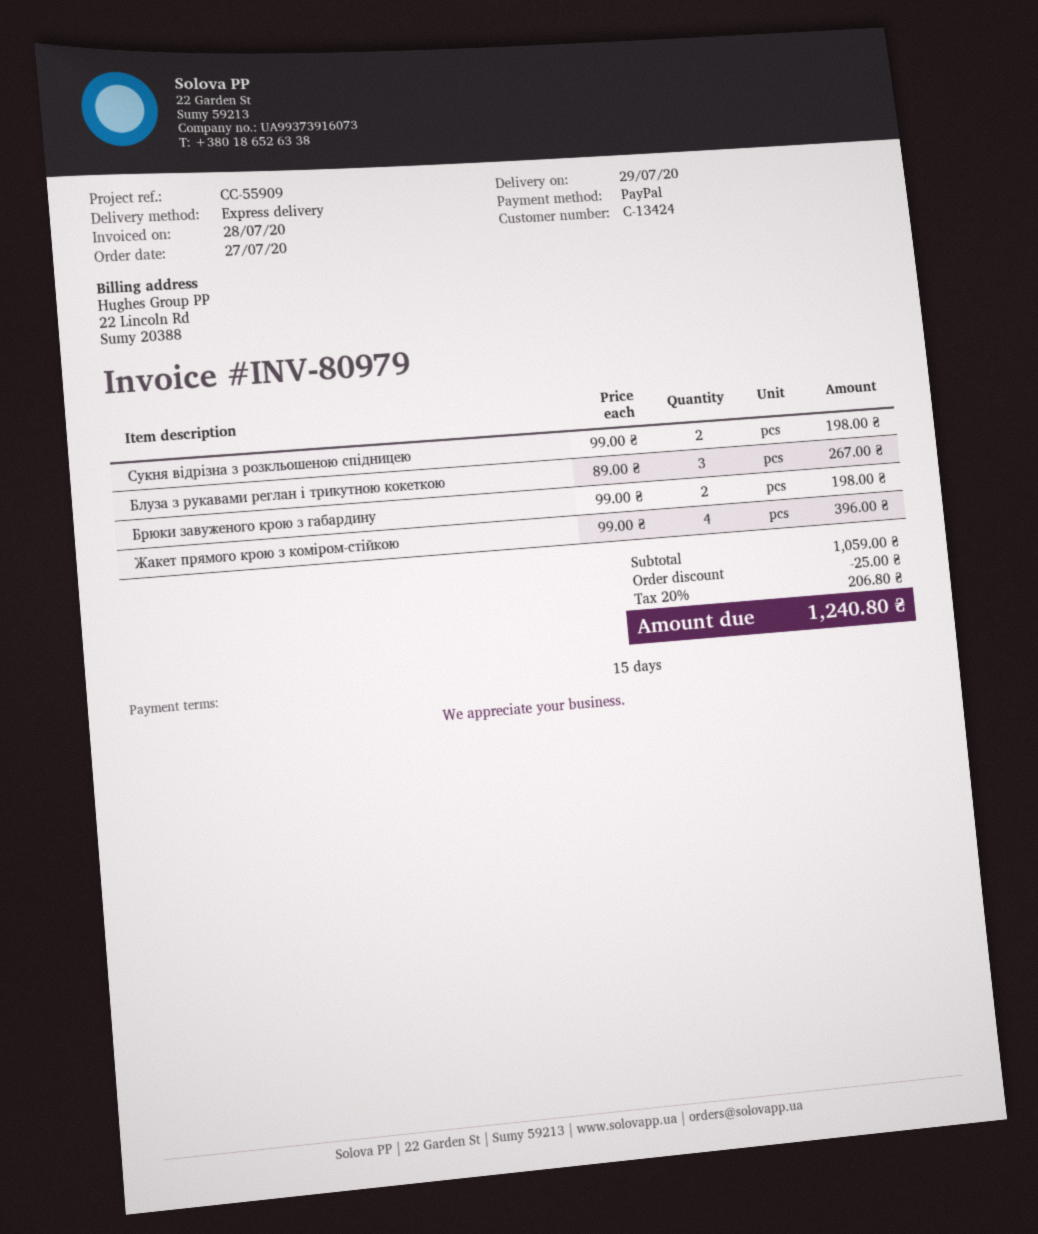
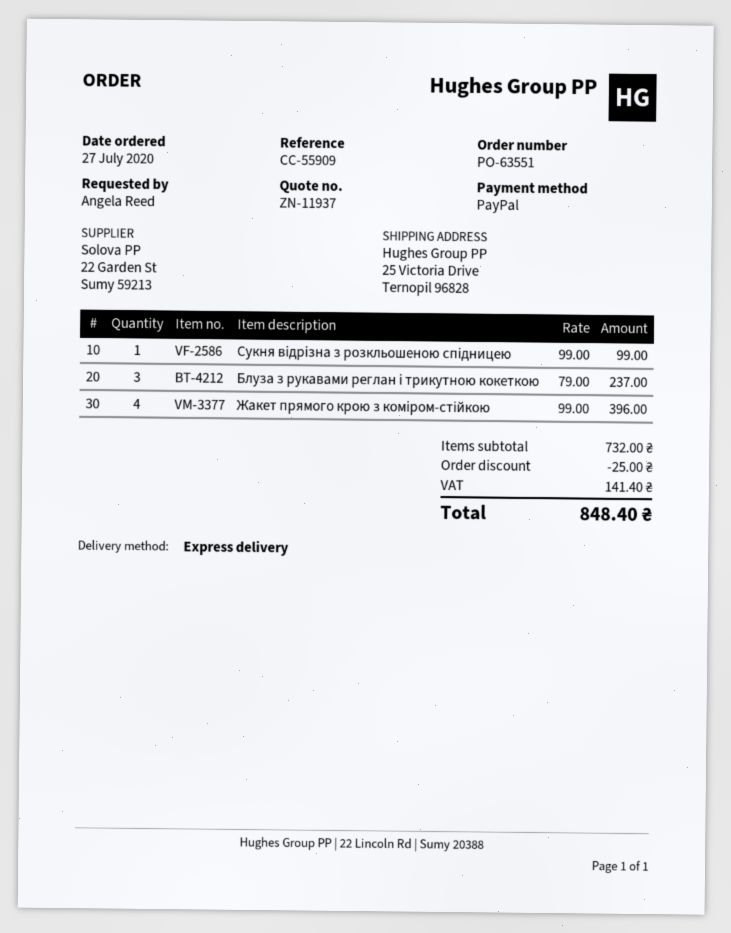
Сукня відрізна з розкльошеною спідницею: 2 x 99.00 = 198.00 -> 1 x 99.00 = 99.00
Блуза з рукавами реглан і трикутною кокеткою: 3 x 89.00 = 267.00 -> 3 x 79.00 = 237.00
Брюки завуженого крою з габардину: 2 x 99.00 = 198.00 -> none
subtotal: 1059.00 -> 732.00
tax: 206.80 -> 141.40
total: 1240.80 -> 848.40

